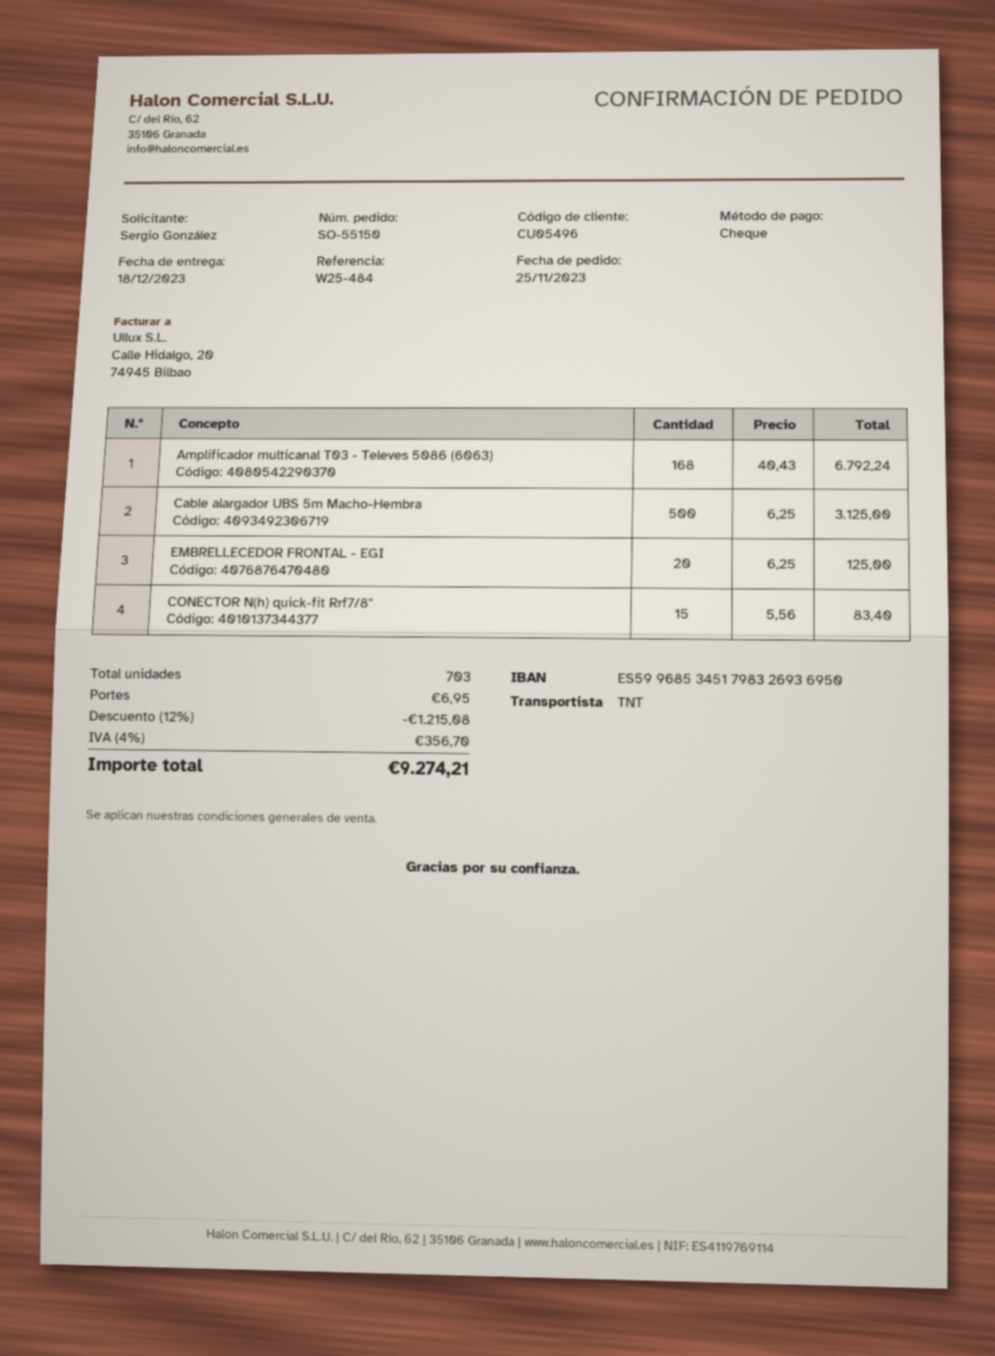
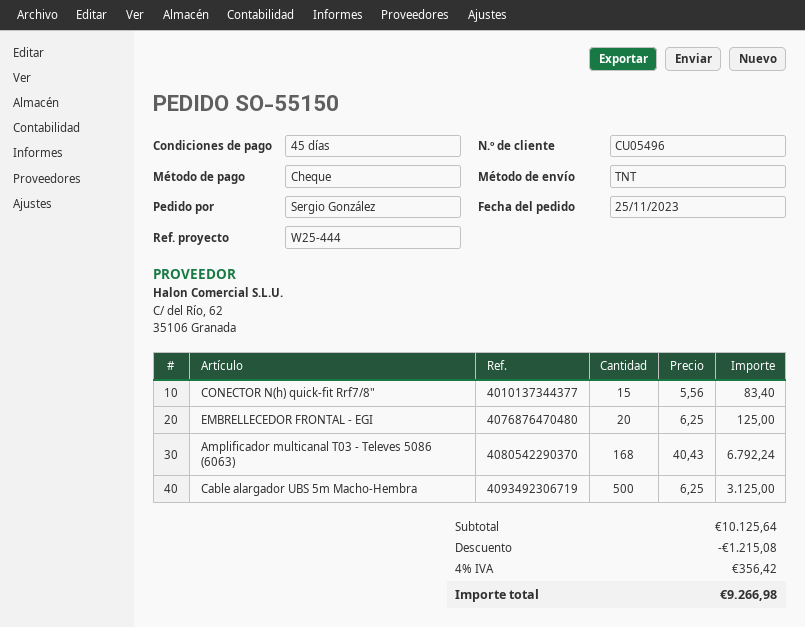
reference: W25-484 -> W25-444
shipping: 6.95 -> none
tax: 4% = 356.70 -> 4% = 356.42
total: 9274.21 -> 9266.98

